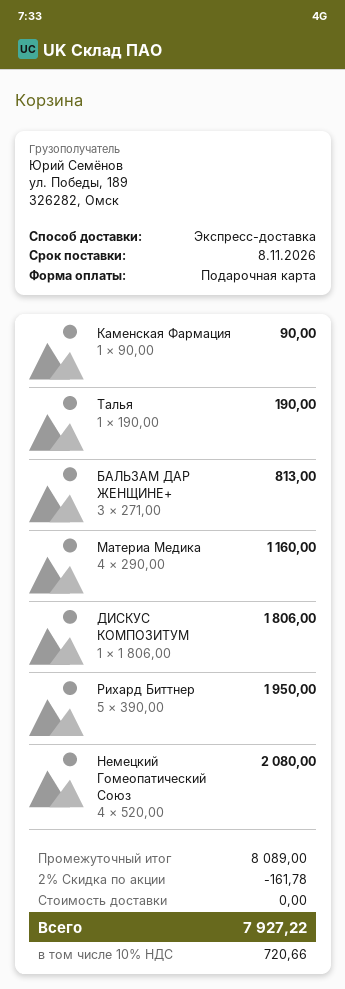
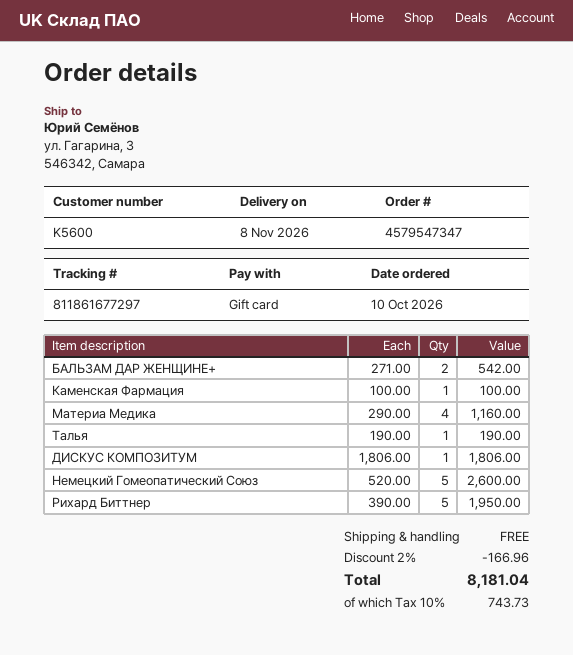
ship to: ул. Победы, 189, 326282, Омск -> ул. Гагарина, 3, 546342, Самара
Каменская Фармация: 1 x 90.00 = 90.00 -> 1 x 100.00 = 100.00
БАЛЬЗАМ ДАР ЖЕНЩИНЕ+: 3 x 271.00 = 813.00 -> 2 x 271.00 = 542.00
Немецкий Гомеопатический Союз: 4 x 520.00 = 2080.00 -> 5 x 520.00 = 2600.00
discount: 2% = 161.78 -> 2% = 166.96
tax: 10% = 720.66 -> 10% = 743.73
total: 7927.22 -> 8181.04

